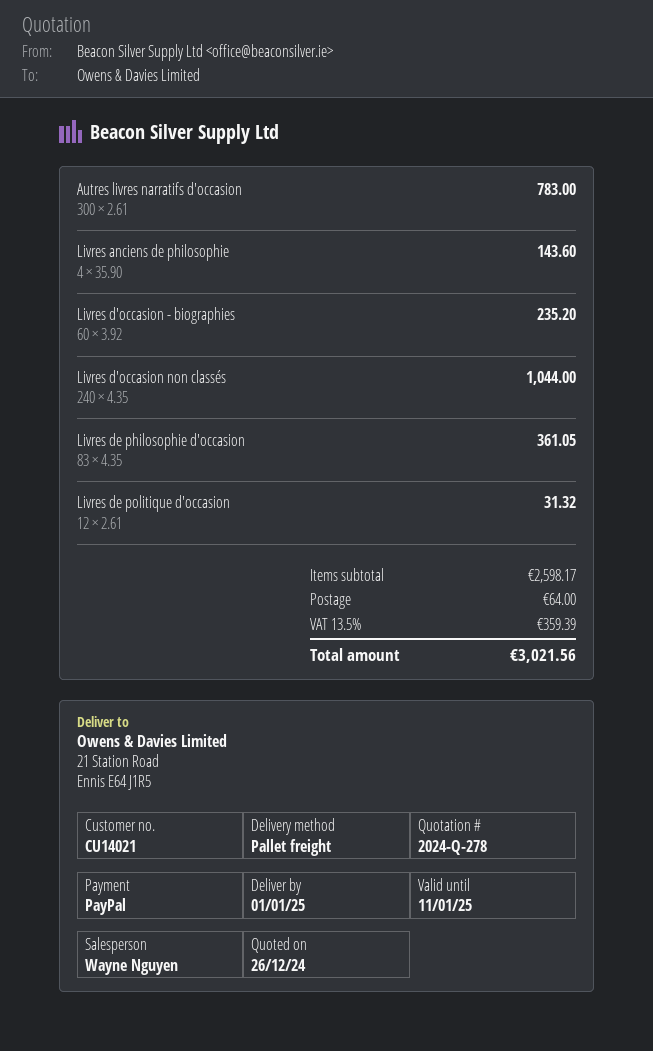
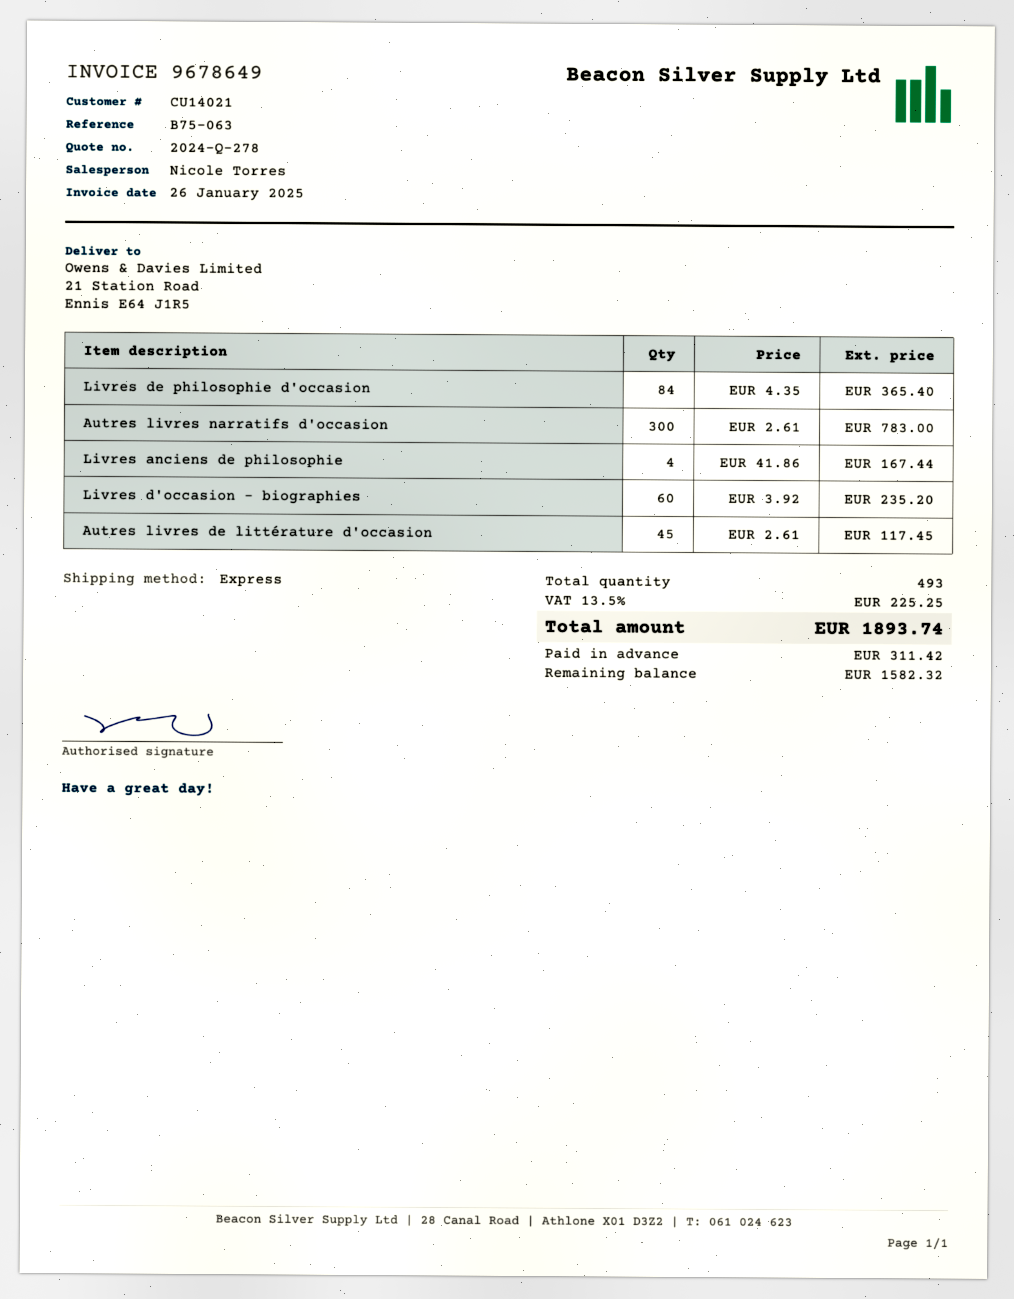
sales rep: Wayne Nguyen -> Nicole Torres
shipping method: pallet freight -> express
Livres anciens de philosophie: 4 x 35.90 = 143.60 -> 4 x 41.86 = 167.44
Livres d'occasion non classés: 240 x 4.35 = 1044.00 -> none
Livres de philosophie d'occasion: 83 x 4.35 = 361.05 -> 84 x 4.35 = 365.40
Livres de politique d'occasion: 12 x 2.61 = 31.32 -> none
Autres livres de littérature d'occasion: none -> 45 x 2.61 = 117.45
shipping: 64.00 -> none
tax: 13.5% = 359.39 -> 13.5% = 225.25
total: 3021.56 -> 1893.74

